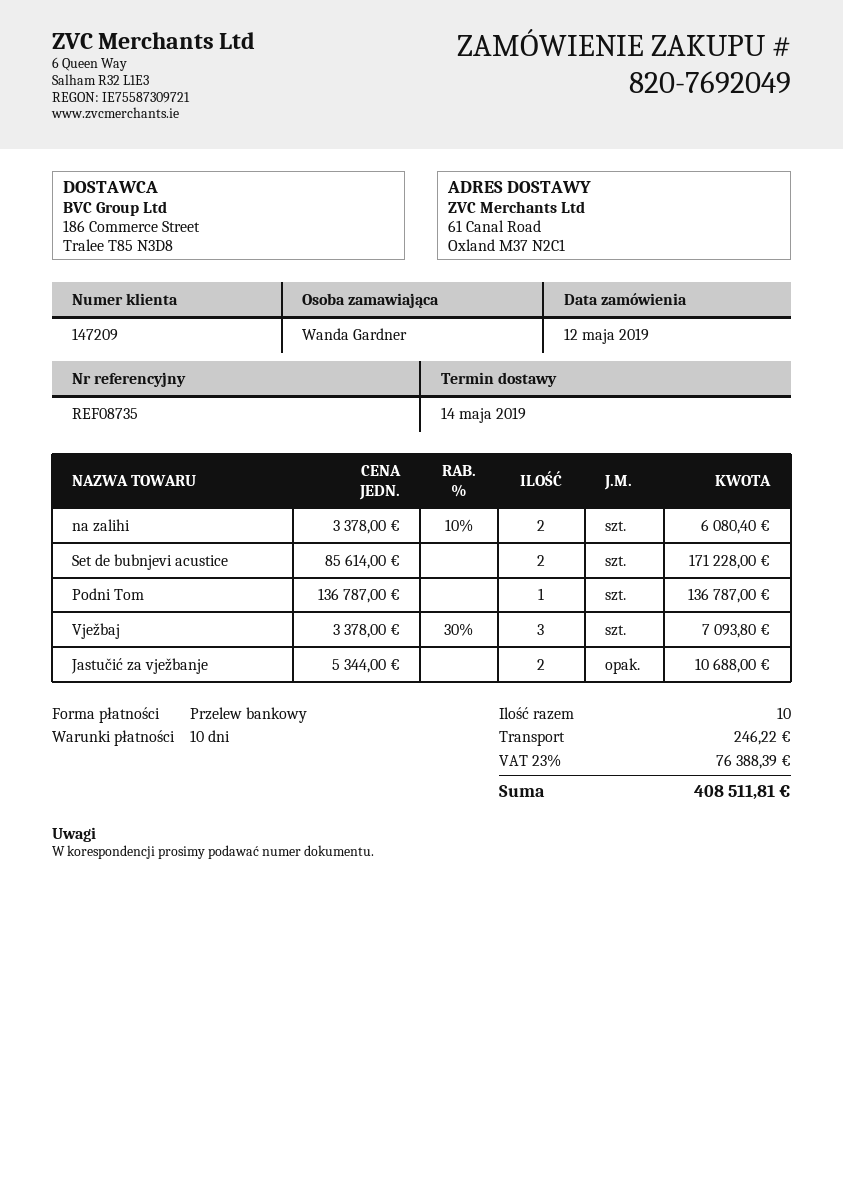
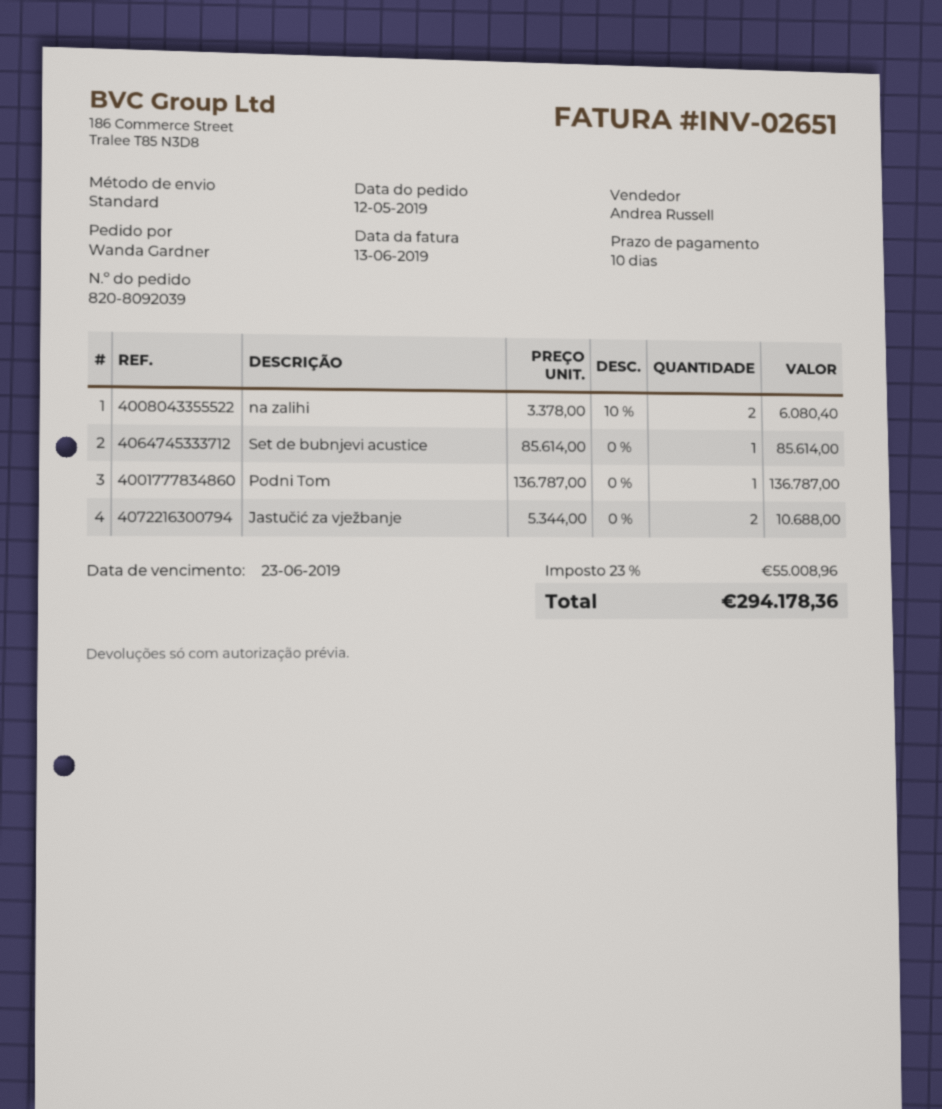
order number: 820-7692049 -> 820-8092039
Set de bubnjevi acustice: 2 x 85614.00 = 171228.00 -> 1 x 85614.00 = 85614.00
Vježbaj: 3 x 3378.00 - 30% = 7093.80 -> none
shipping: 246.22 -> none
tax: 23% = 76388.39 -> 23% = 55008.96
total: 408511.81 -> 294178.36

